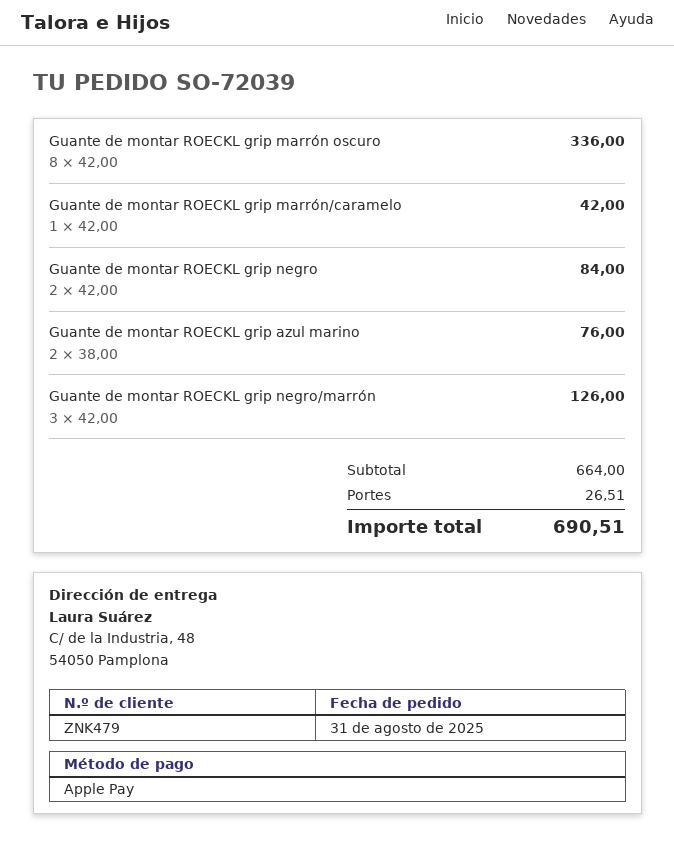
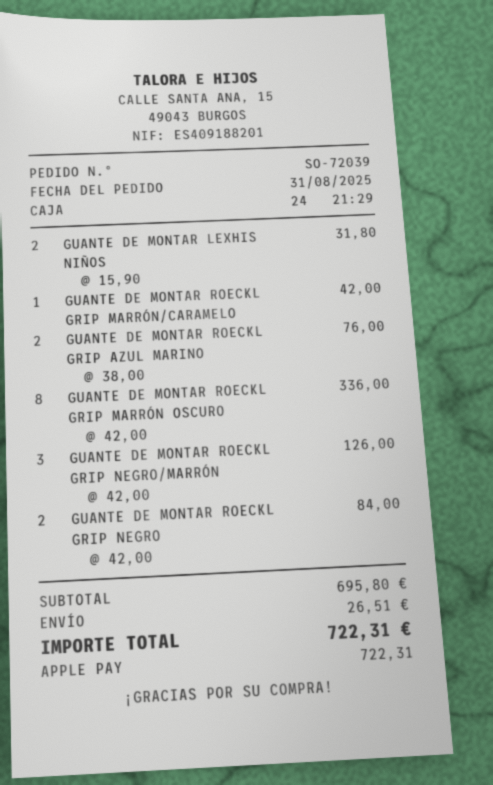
GUANTE DE MONTAR LEXHIS NIÑOS: none -> 2 x 15.90 = 31.80
subtotal: 664.00 -> 695.80
total: 690.51 -> 722.31

